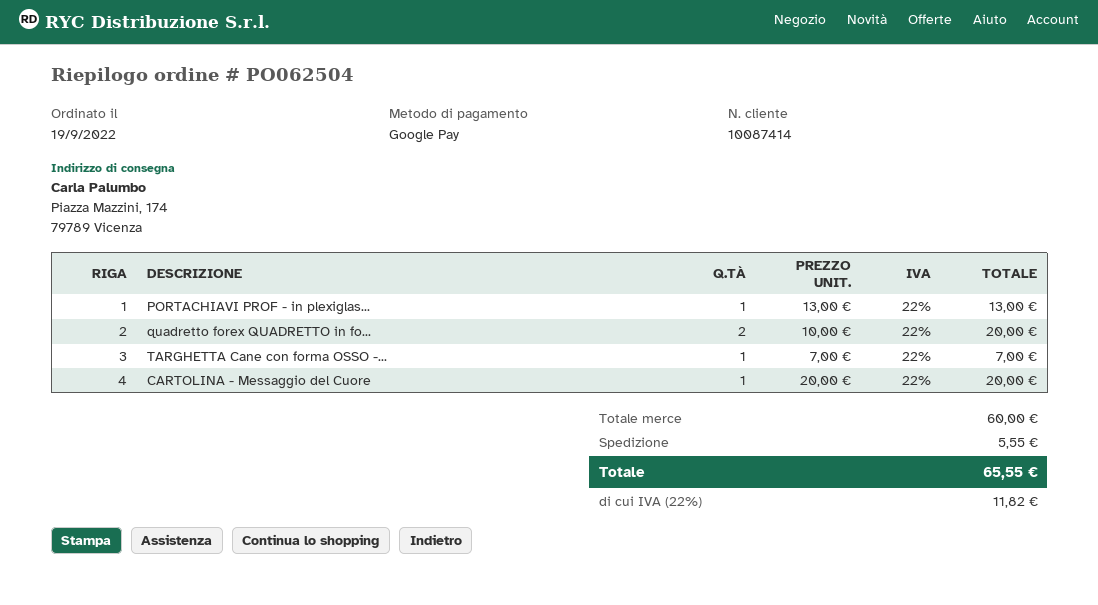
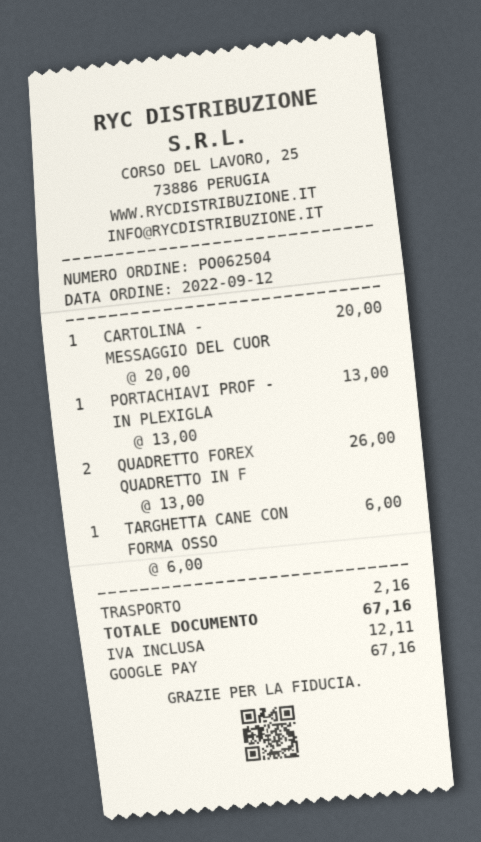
order date: 2022-09-19 -> 2022-09-12
quadretto forex QUADRETTO in fo...: 2 x 10.00 = 20.00 -> 2 x 13.00 = 26.00
TARGHETTA Cane con forma OSSO -...: 1 x 7.00 = 7.00 -> 1 x 6.00 = 6.00
shipping: 5.55 -> 2.16
tax: 11.82 -> 12.11
total: 65.55 -> 67.16

